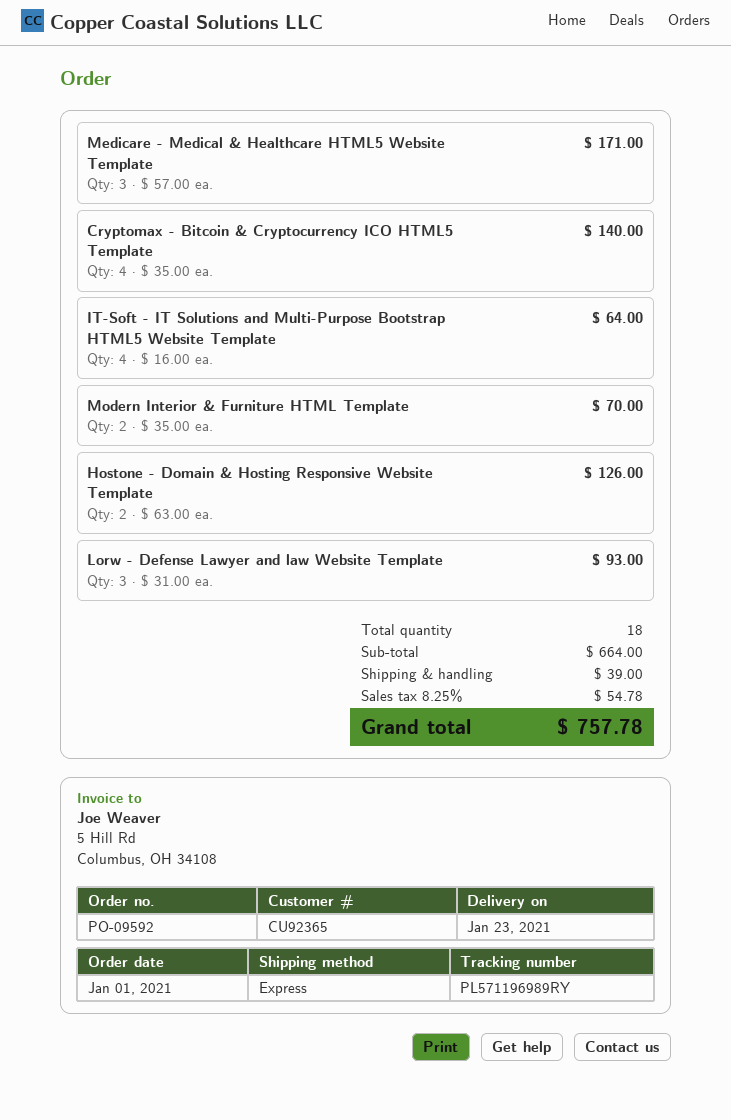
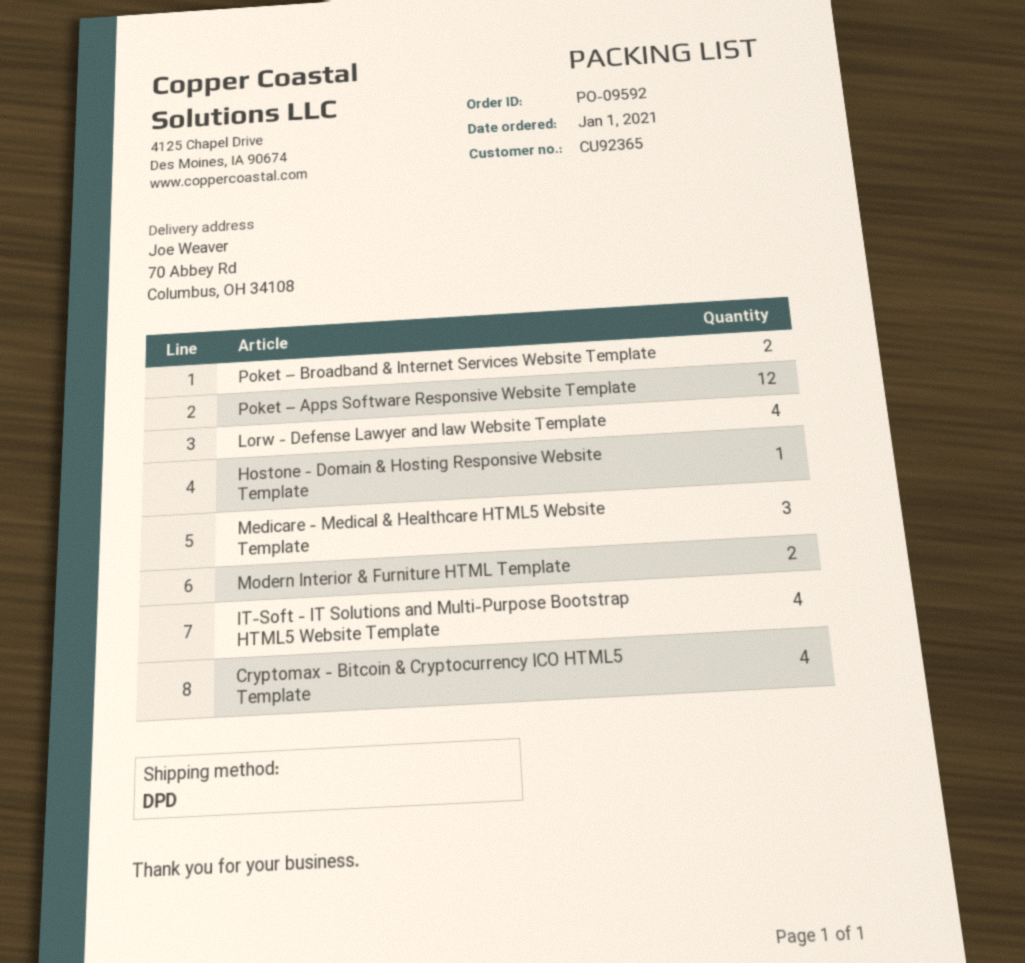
shipping method: express -> DPD
Hostone - Domain & Hosting Responsive Website Template: 2 -> 1
Lorw - Defense Lawyer and law Website Template: 3 -> 4
Poket – Broadband & Internet Services Website Template: none -> 2
Poket – Apps Software Responsive Website Template: none -> 12

